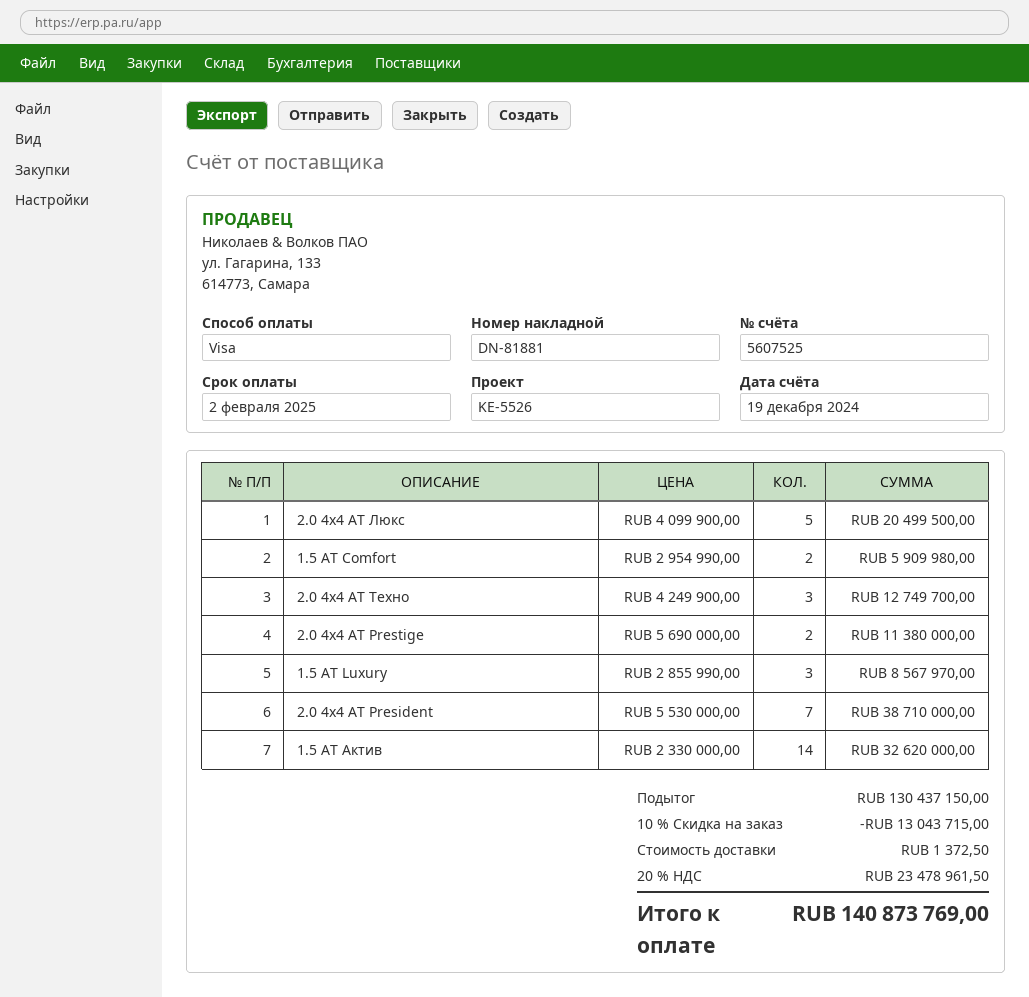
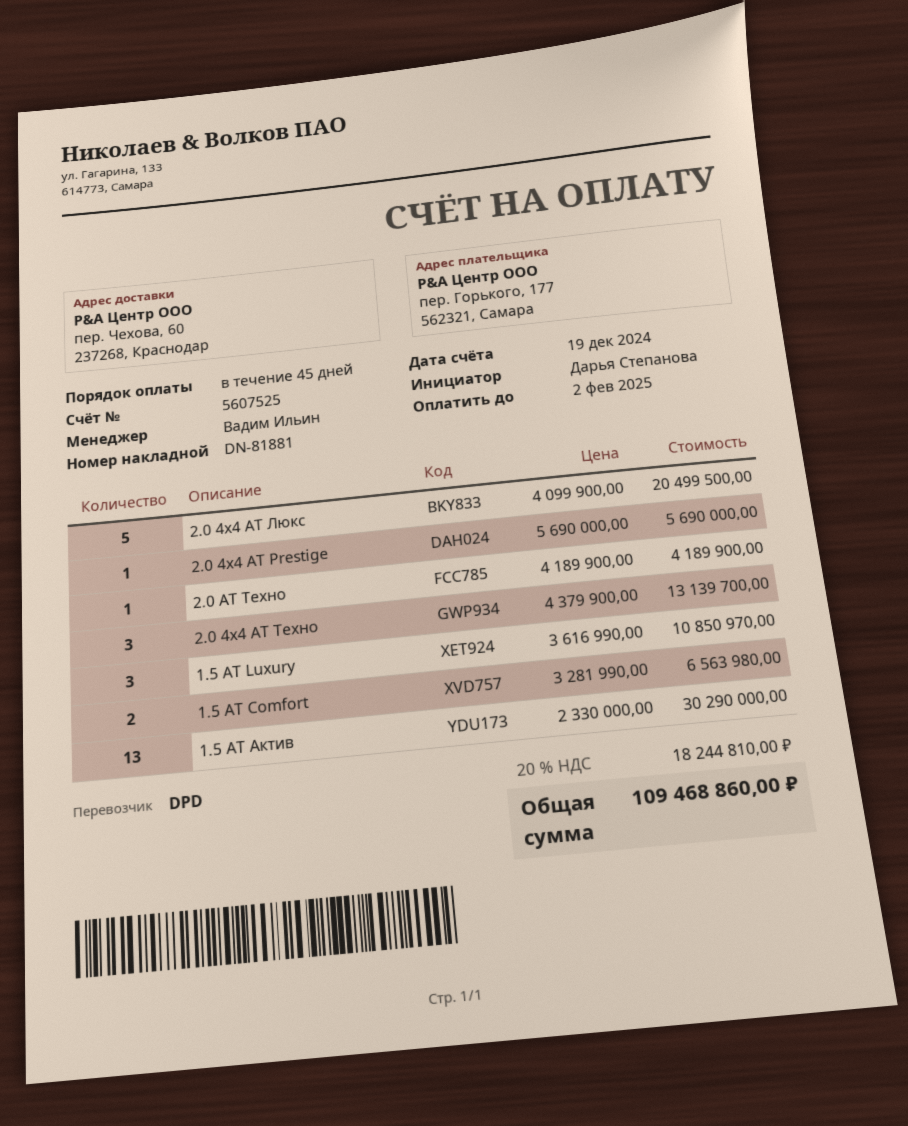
1.5 AT Comfort: 2 x 2954990.00 = 5909980.00 -> 2 x 3281990.00 = 6563980.00
2.0 4x4 AT Техно: 3 x 4249900.00 = 12749700.00 -> 3 x 4379900.00 = 13139700.00
2.0 4x4 AT Prestige: 2 x 5690000.00 = 11380000.00 -> 1 x 5690000.00 = 5690000.00
1.5 AT Luxury: 3 x 2855990.00 = 8567970.00 -> 3 x 3616990.00 = 10850970.00
2.0 4x4 AT President: 7 x 5530000.00 = 38710000.00 -> none
1.5 AT Актив: 14 x 2330000.00 = 32620000.00 -> 13 x 2330000.00 = 30290000.00
2.0 AT Техно: none -> 1 x 4189900.00 = 4189900.00
discount: 10% = 13043715.00 -> none
shipping: 1372.50 -> none
tax: 20% = 23478961.50 -> 20% = 18244810.00
total: 140873769.00 -> 109468860.00

